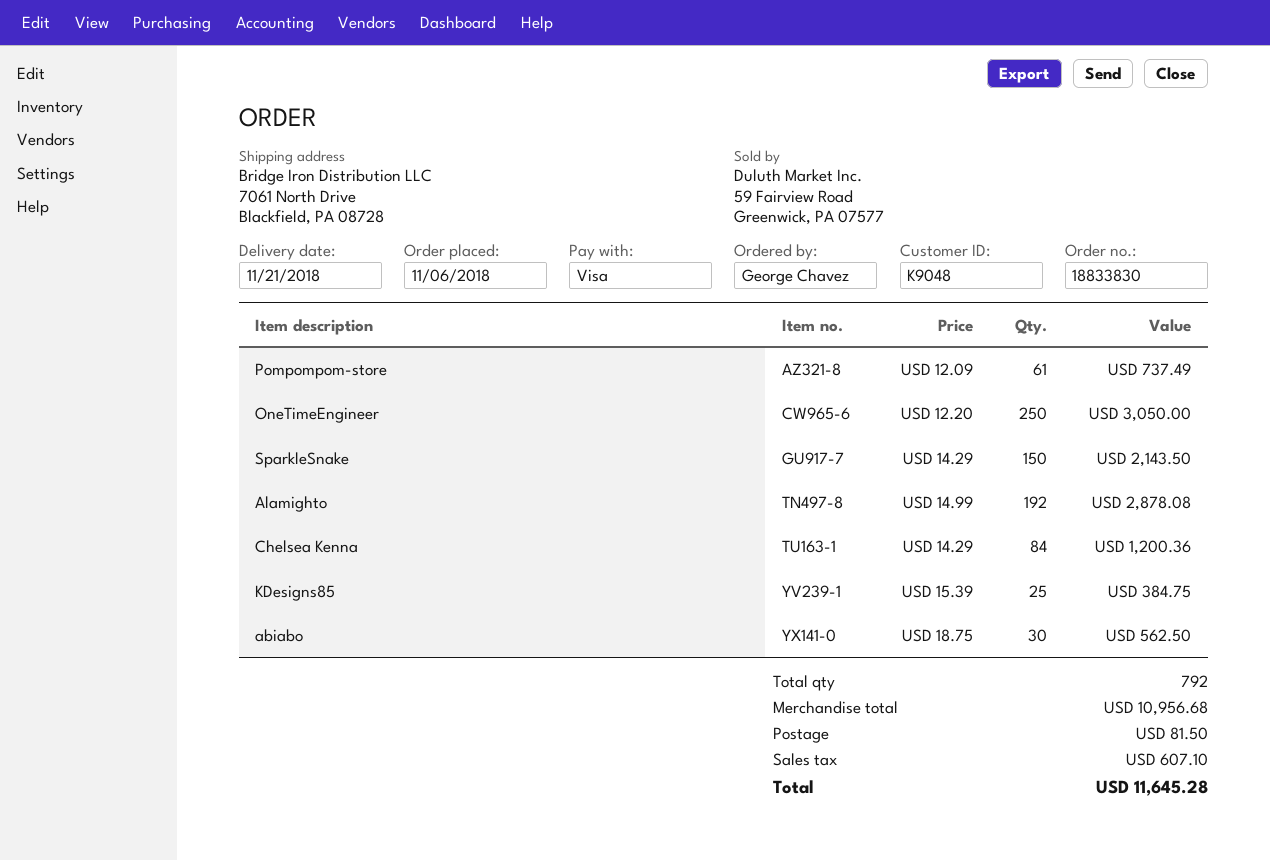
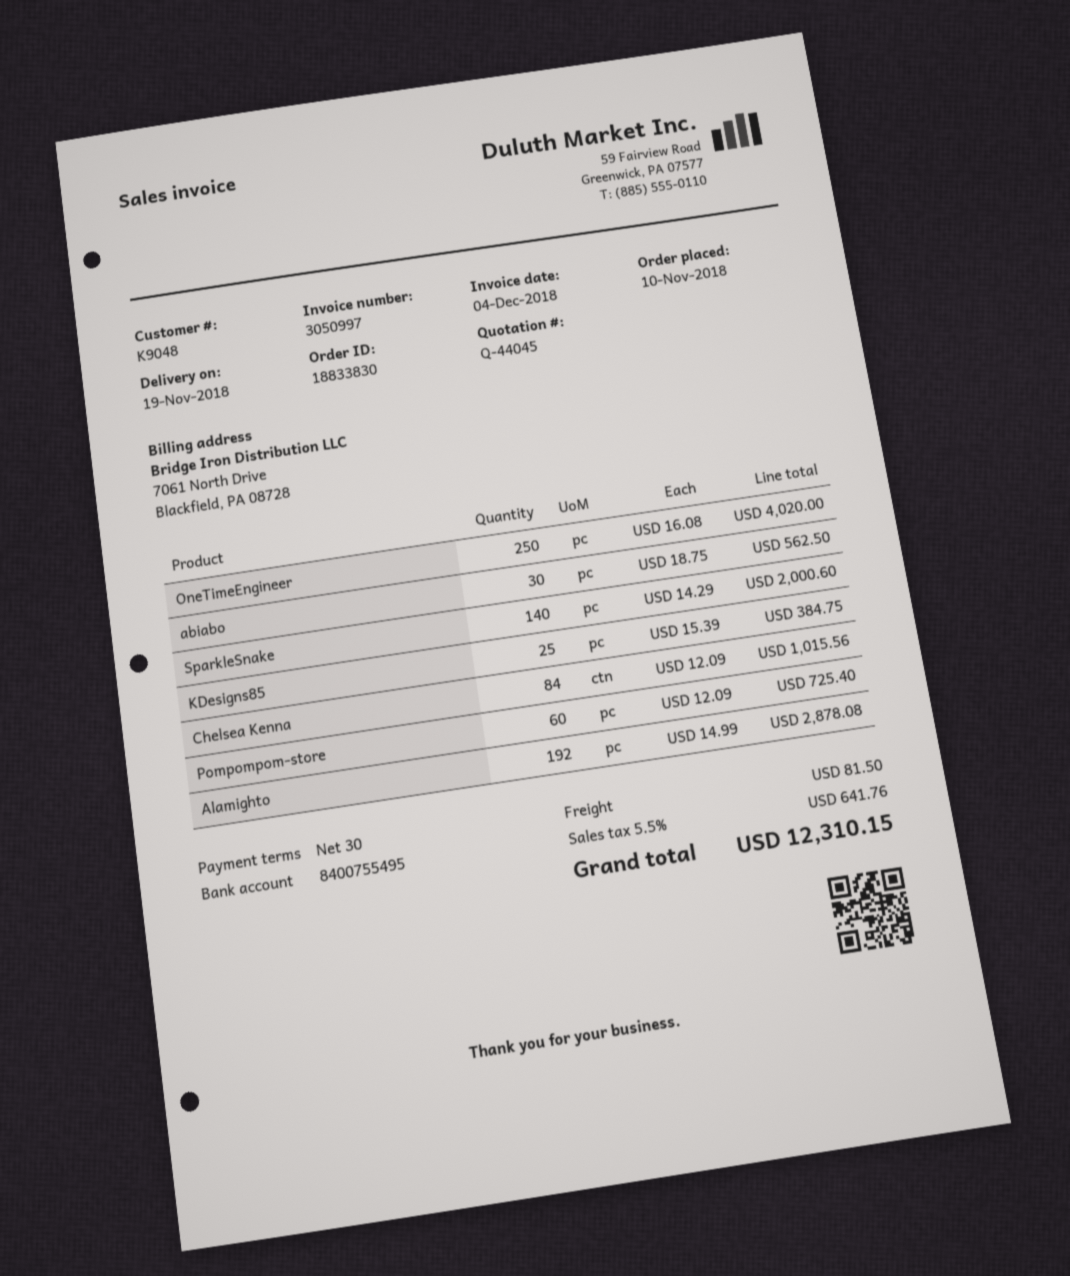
order date: 2018-11-06 -> 2018-11-10
delivery date: 2018-11-21 -> 2018-11-19
Pompompom-store: 61 x 12.09 = 737.49 -> 60 x 12.09 = 725.40
OneTimeEngineer: 250 x 12.20 = 3050.00 -> 250 x 16.08 = 4020.00
SparkleSnake: 150 x 14.29 = 2143.50 -> 140 x 14.29 = 2000.60
Chelsea Kenna: 84 x 14.29 = 1200.36 -> 84 x 12.09 = 1015.56
tax: 607.10 -> 641.76
total: 11645.28 -> 12310.15

